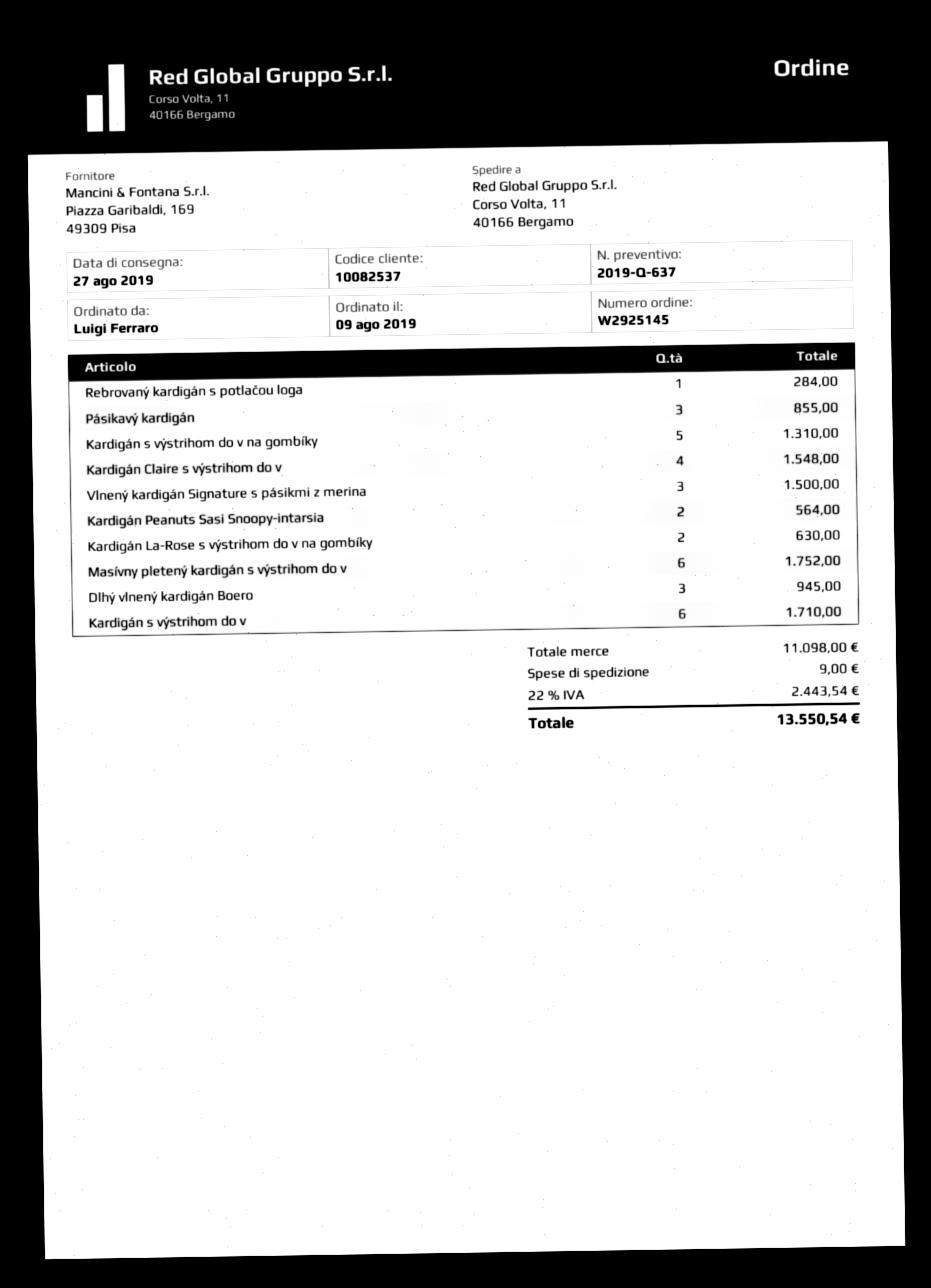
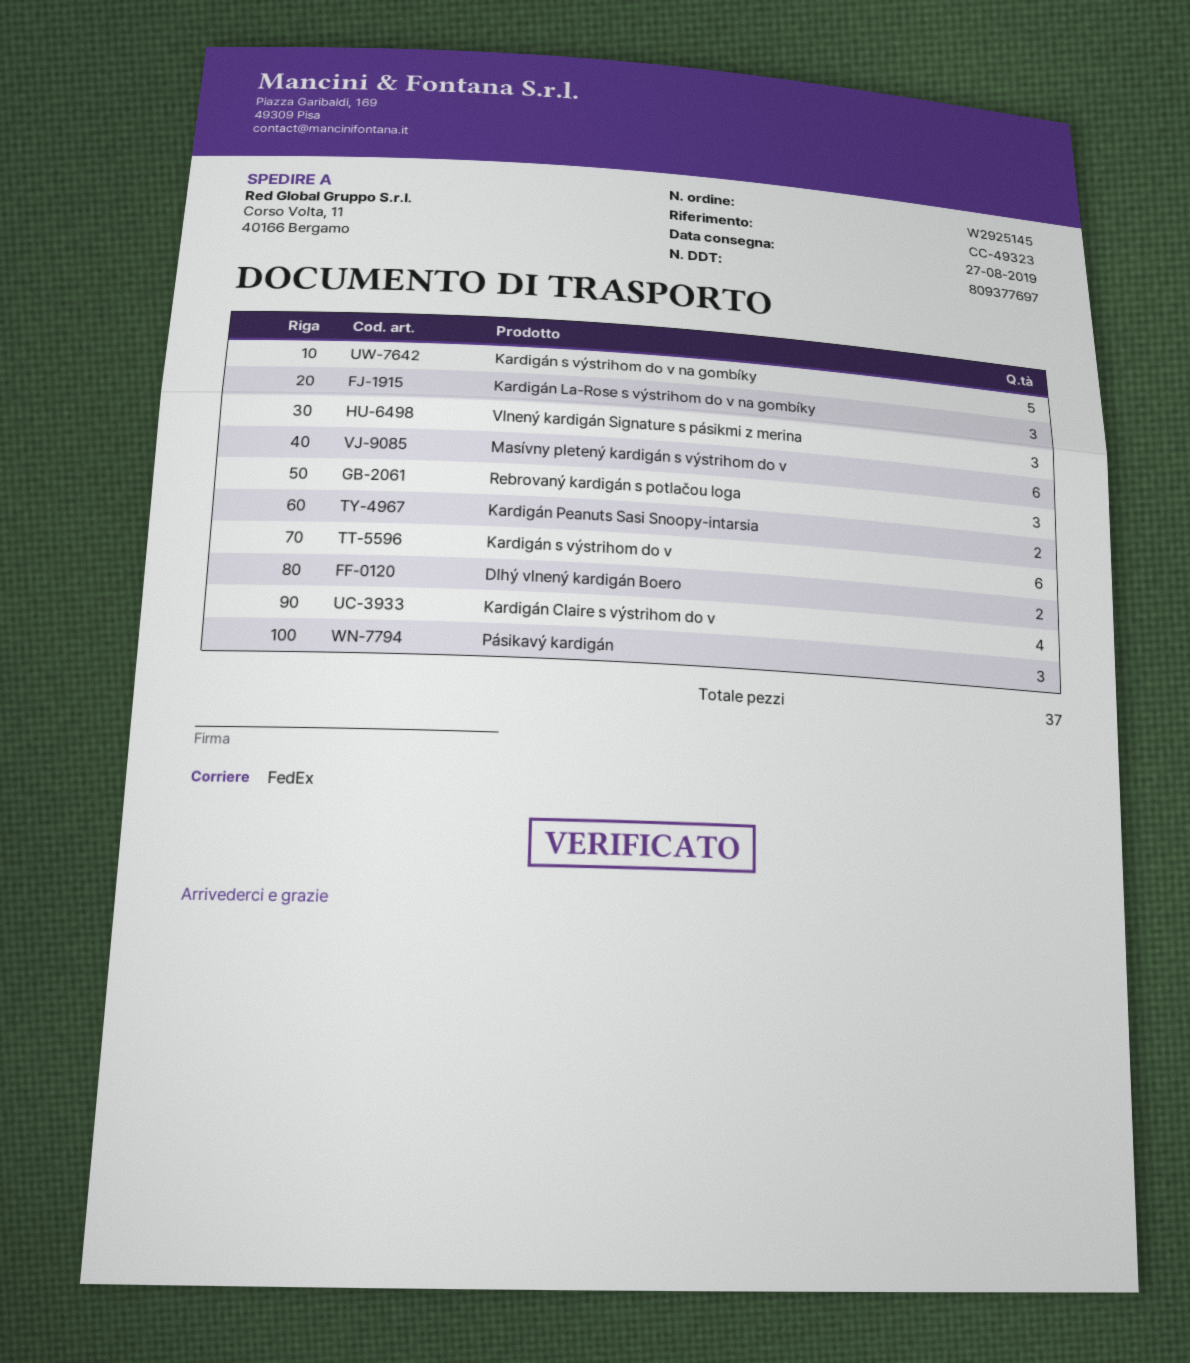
Rebrovaný kardigán s potlačou loga: 1 -> 3
Kardigán La-Rose s výstrihom do v na gombíky: 2 -> 3
Dlhý vlnený kardigán Boero: 3 -> 2

